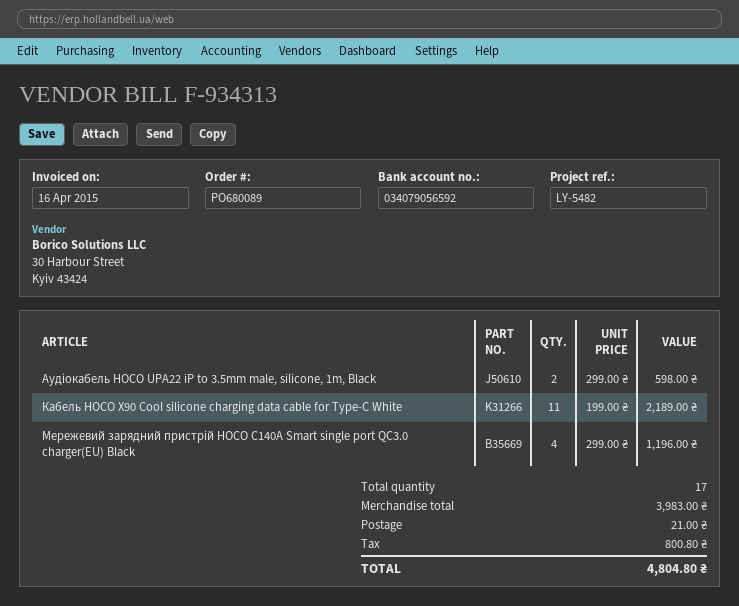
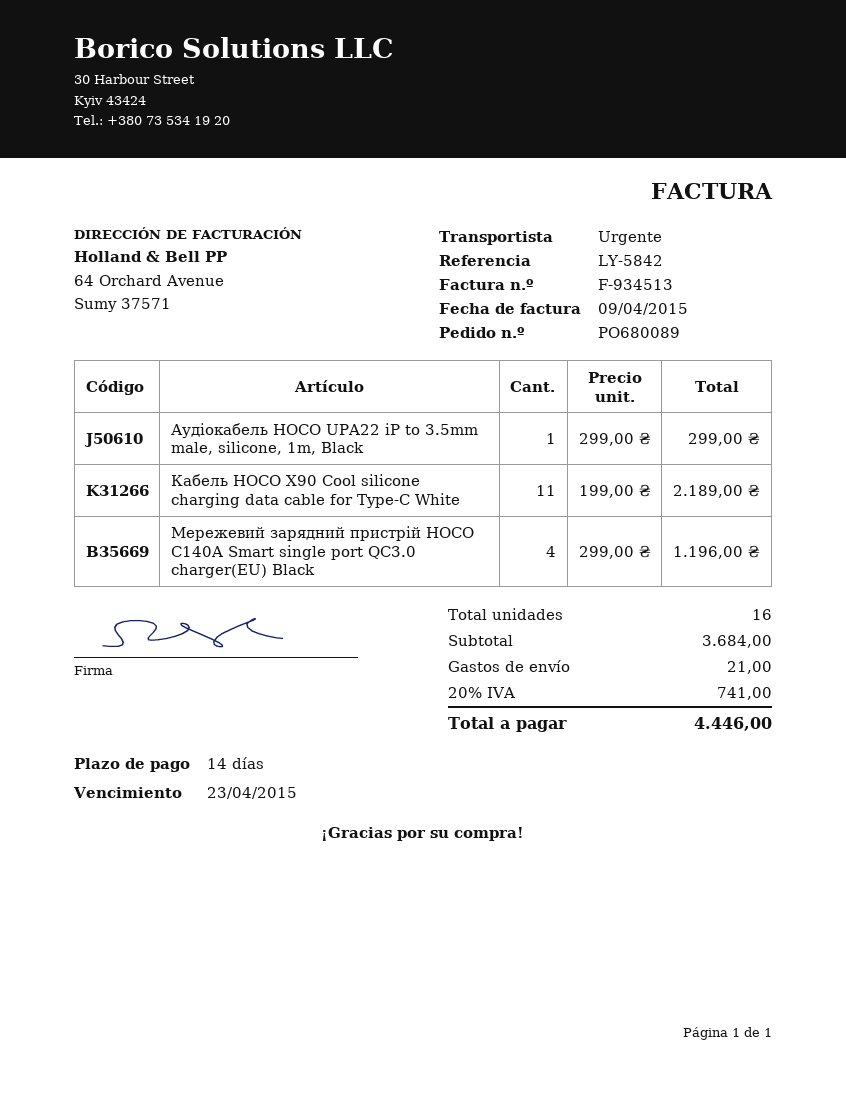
invoice number: F-934313 -> F-934513
invoice date: 2015-04-16 -> 2015-04-09
reference: LY-5482 -> LY-5842
Аудiокабель HOCO UPA22 iP to 3.5mm male, silicone, 1m, Black: 2 x 299.00 = 598.00 -> 1 x 299.00 = 299.00
total quantity: 17 -> 16
subtotal: 3983.00 -> 3684.00
tax: 800.80 -> 741.00
total: 4804.80 -> 4446.00

